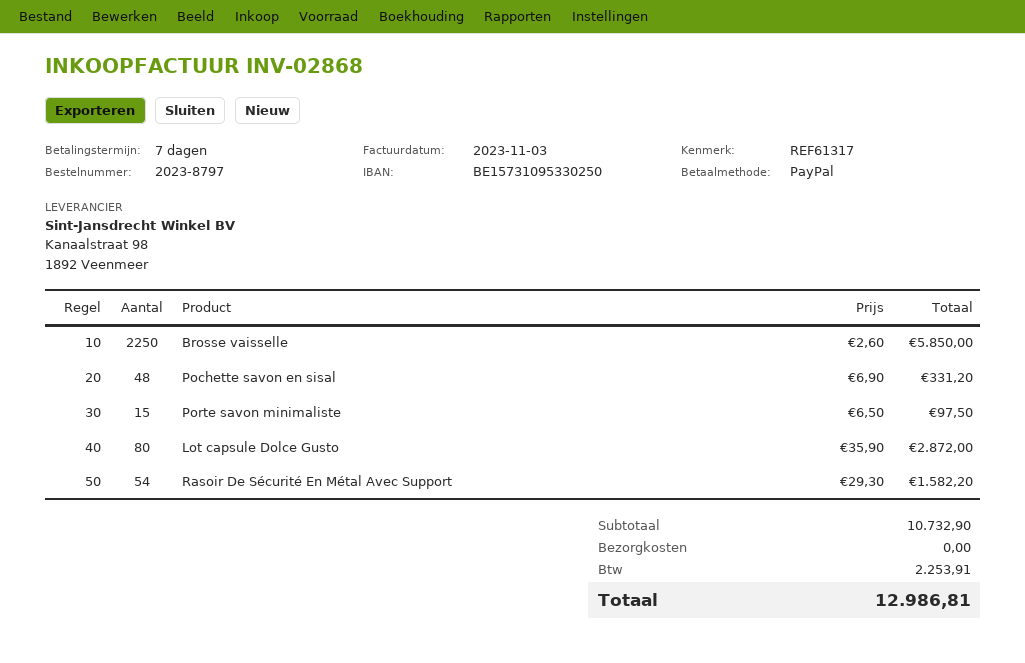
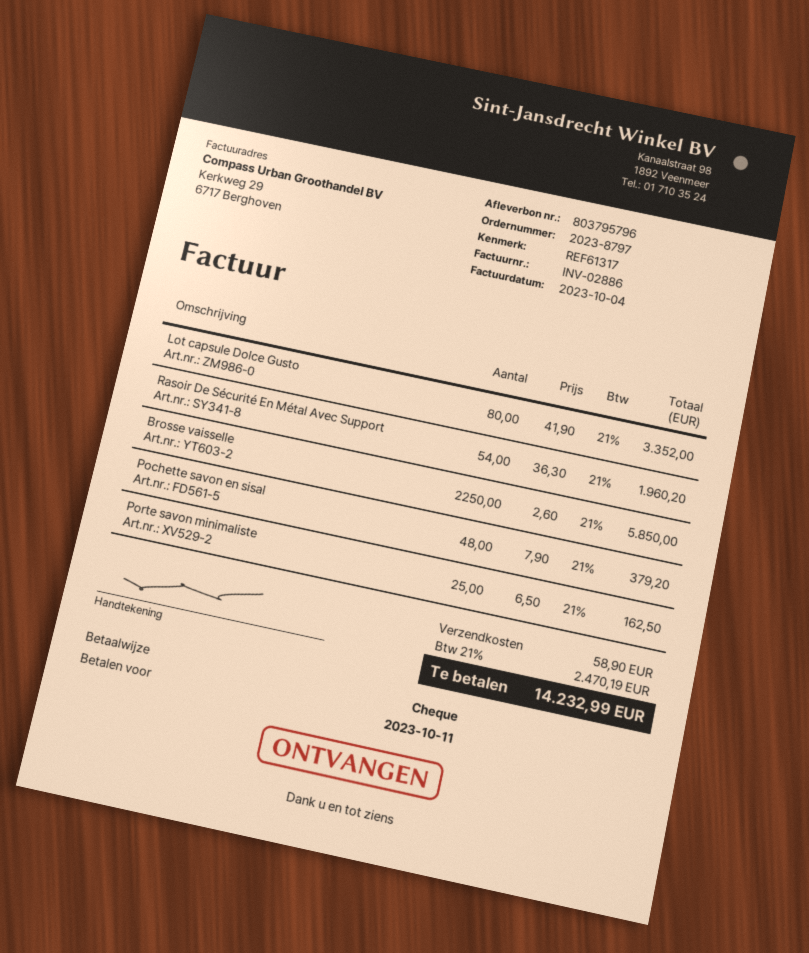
invoice number: INV-02868 -> INV-02886
invoice date: 2023-11-03 -> 2023-10-04
payment method: PayPal -> cheque
Pochette savon en sisal: 48 x 6.90 = 331.20 -> 48 x 7.90 = 379.20
Porte savon minimaliste: 15 x 6.50 = 97.50 -> 25 x 6.50 = 162.50
Lot capsule Dolce Gusto: 80 x 35.90 = 2872.00 -> 80 x 41.90 = 3352.00
Rasoir De Sécurité En Métal Avec Support: 54 x 29.30 = 1582.20 -> 54 x 36.30 = 1960.20
shipping: 0.00 -> 58.90
tax: 2253.91 -> 2470.19
total: 12986.81 -> 14232.99

